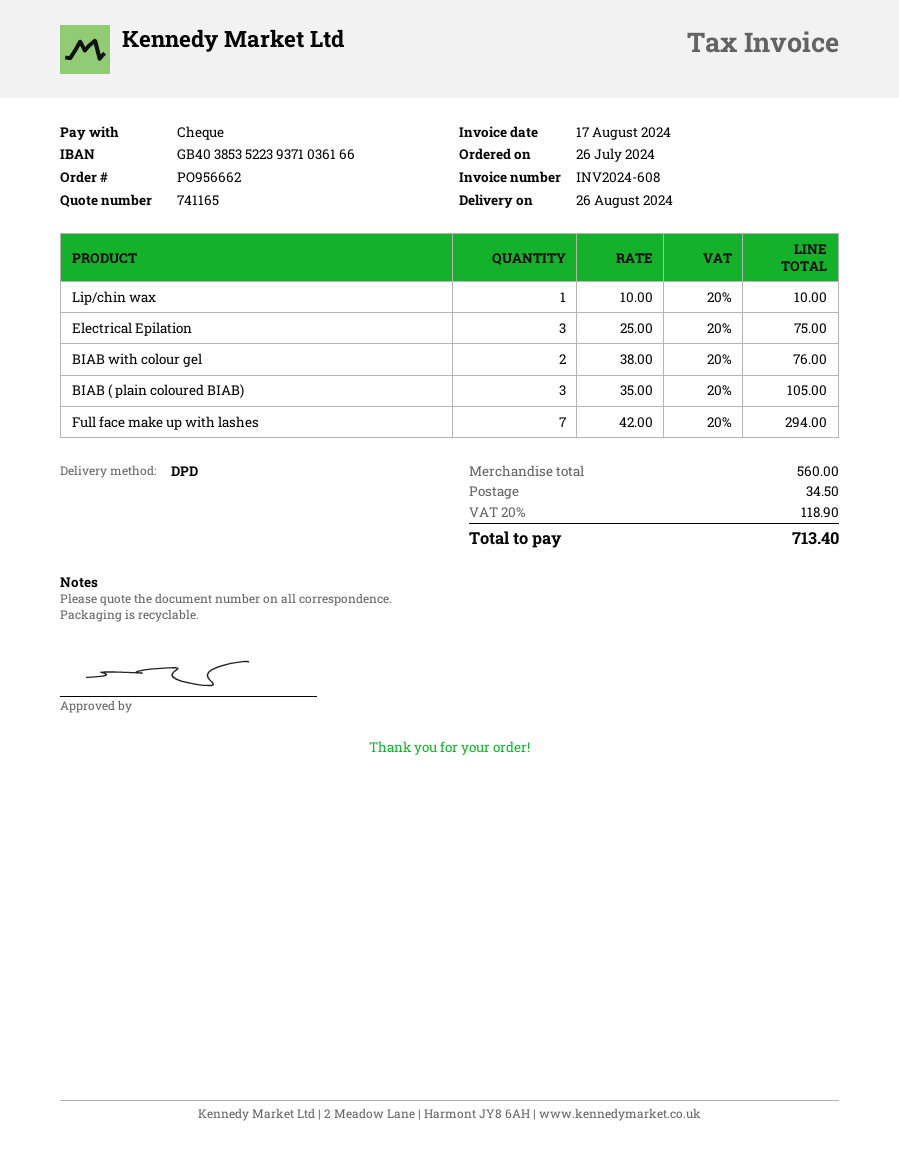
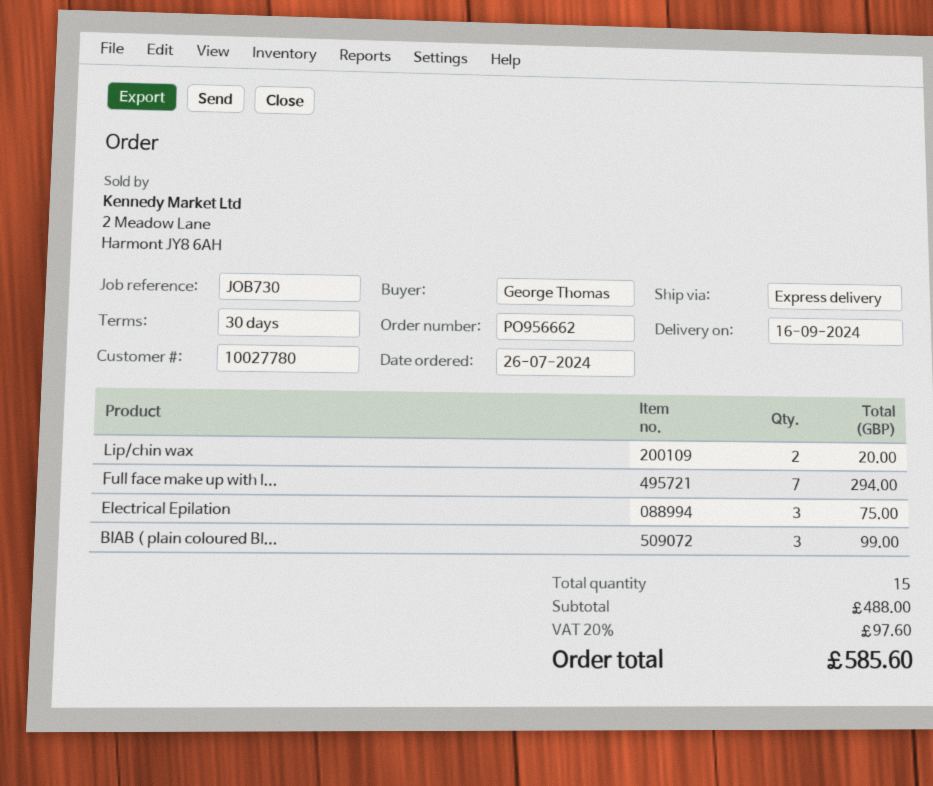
delivery date: 2024-08-26 -> 2024-09-16
shipping method: DPD -> express
Lip/chin wax: 1 for 10.00 -> 2 for 20.00
BIAB with colour gel: 2 for 76.00 -> none
BIAB ( plain coloured BIAB): 3 for 105.00 -> 3 for 99.00
subtotal: 560.00 -> 488.00
shipping: 34.50 -> none
tax: 20% = 118.90 -> 20% = 97.60
total: 713.40 -> 585.60

